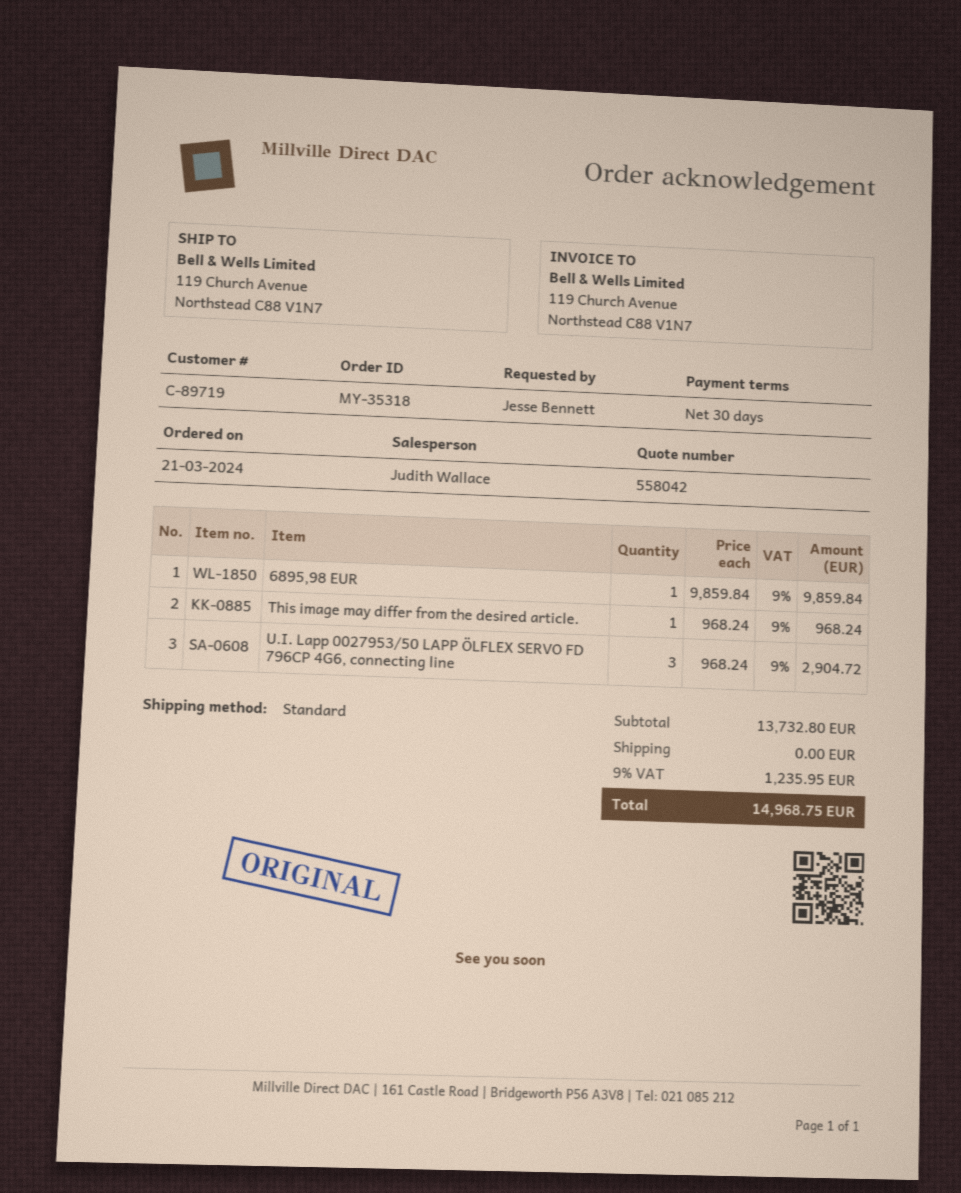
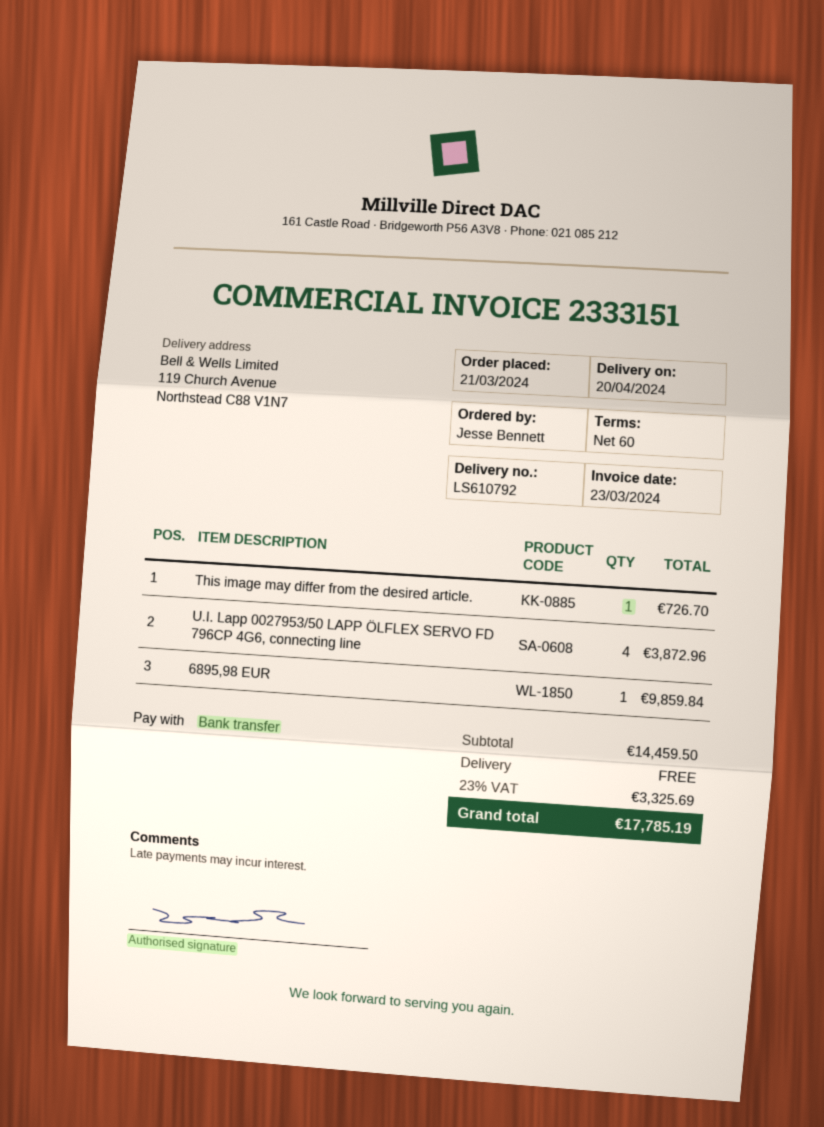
payment terms: 30 days -> 60 days
This image may differ from the desired article.: 1 for 968.24 -> 1 for 726.70
U.I. Lapp 0027953/50 LAPP ÖLFLEX SERVO FD 796CP 4G6, connecting line: 3 for 2904.72 -> 4 for 3872.96
subtotal: 13732.80 -> 14459.50
tax: 9% = 1235.95 -> 23% = 3325.69
total: 14968.75 -> 17785.19

